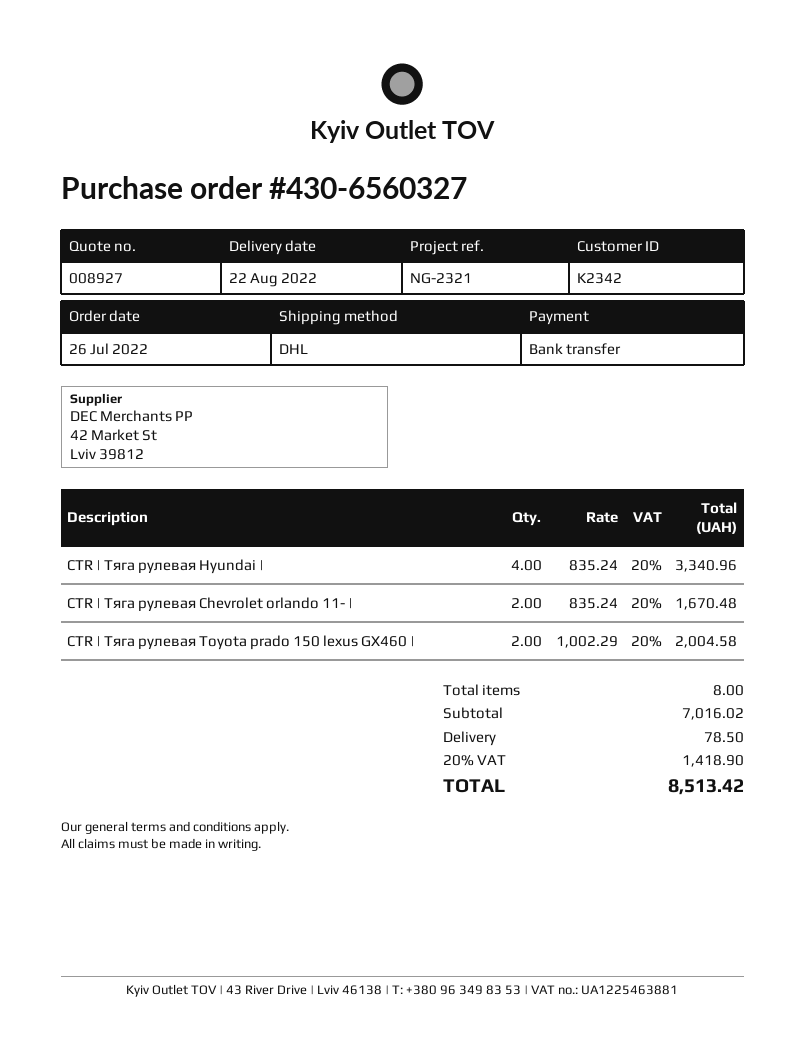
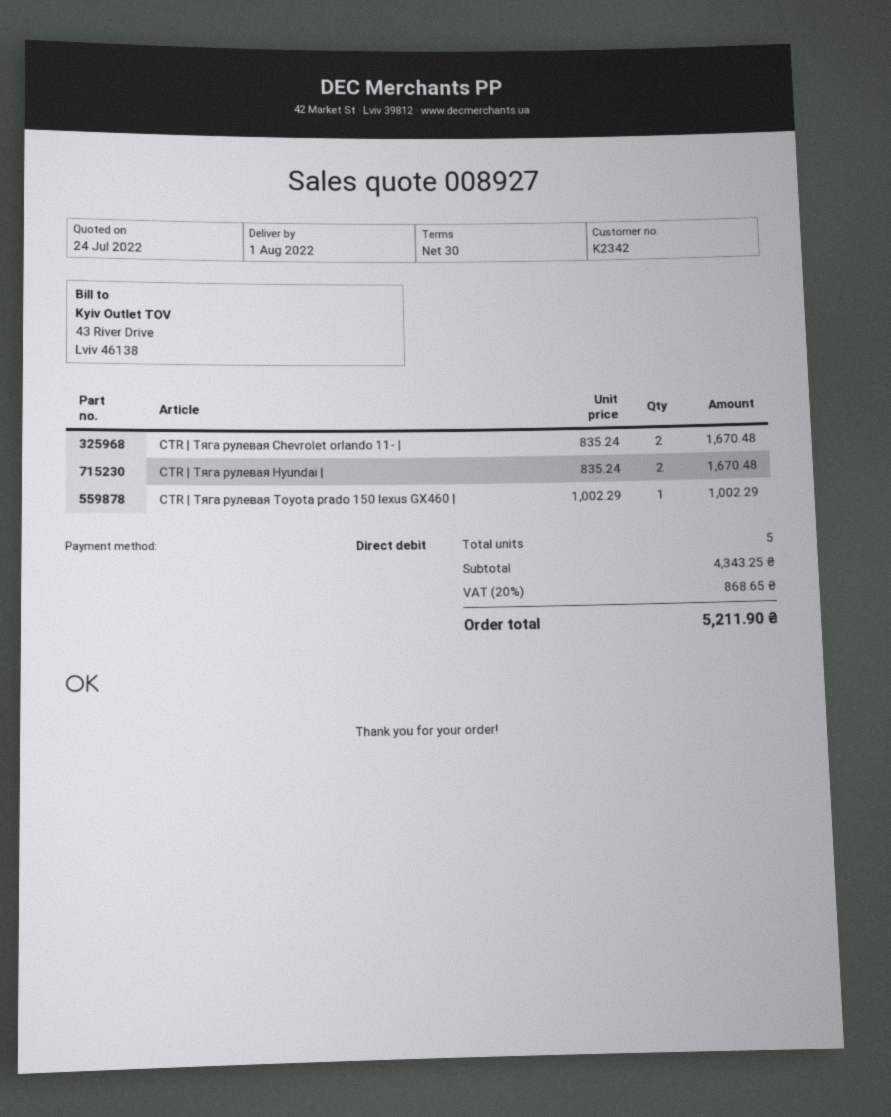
delivery date: 2022-08-22 -> 2022-08-01
payment method: bank transfer -> direct debit
CTR | Тяга рулевая Hyundai |: 4 x 835.24 = 3340.96 -> 2 x 835.24 = 1670.48
CTR | Тяга рулевая Toyota prado 150 lexus GX460 |: 2 x 1002.29 = 2004.58 -> 1 x 1002.29 = 1002.29
total quantity: 8 -> 5
subtotal: 7016.02 -> 4343.25
shipping: 78.50 -> none
tax: 20% = 1418.90 -> 20% = 868.65
total: 8513.42 -> 5211.90

